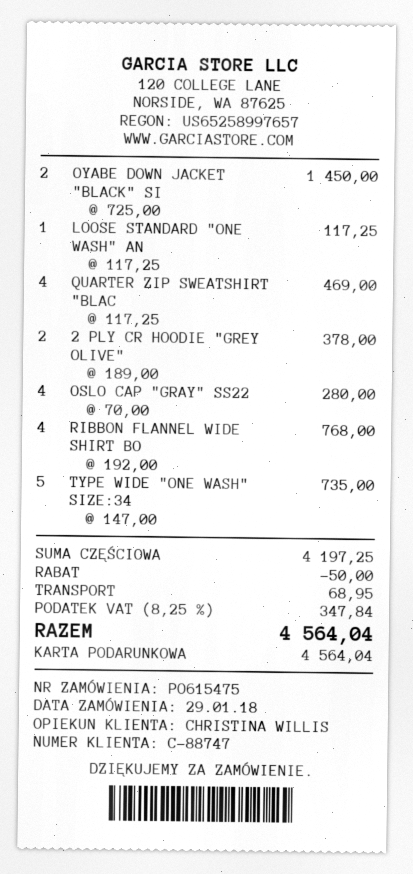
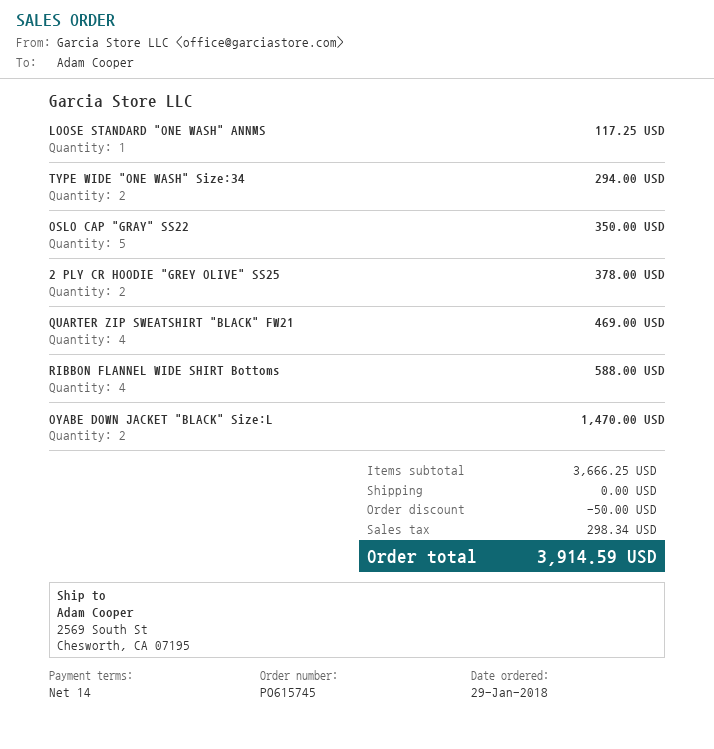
order number: PO615475 -> PO615745
OYABE DOWN JACKET "BLACK" SI: 2 for 1450.00 -> 2 for 1470.00
OSLO CAP "GRAY" SS22: 4 for 280.00 -> 5 for 350.00
RIBBON FLANNEL WIDE SHIRT BO: 4 for 768.00 -> 4 for 588.00
TYPE WIDE "ONE WASH" SIZE:34: 5 for 735.00 -> 2 for 294.00
subtotal: 4197.25 -> 3666.25
shipping: 68.95 -> 0.00
tax: 347.84 -> 298.34
total: 4564.04 -> 3914.59

